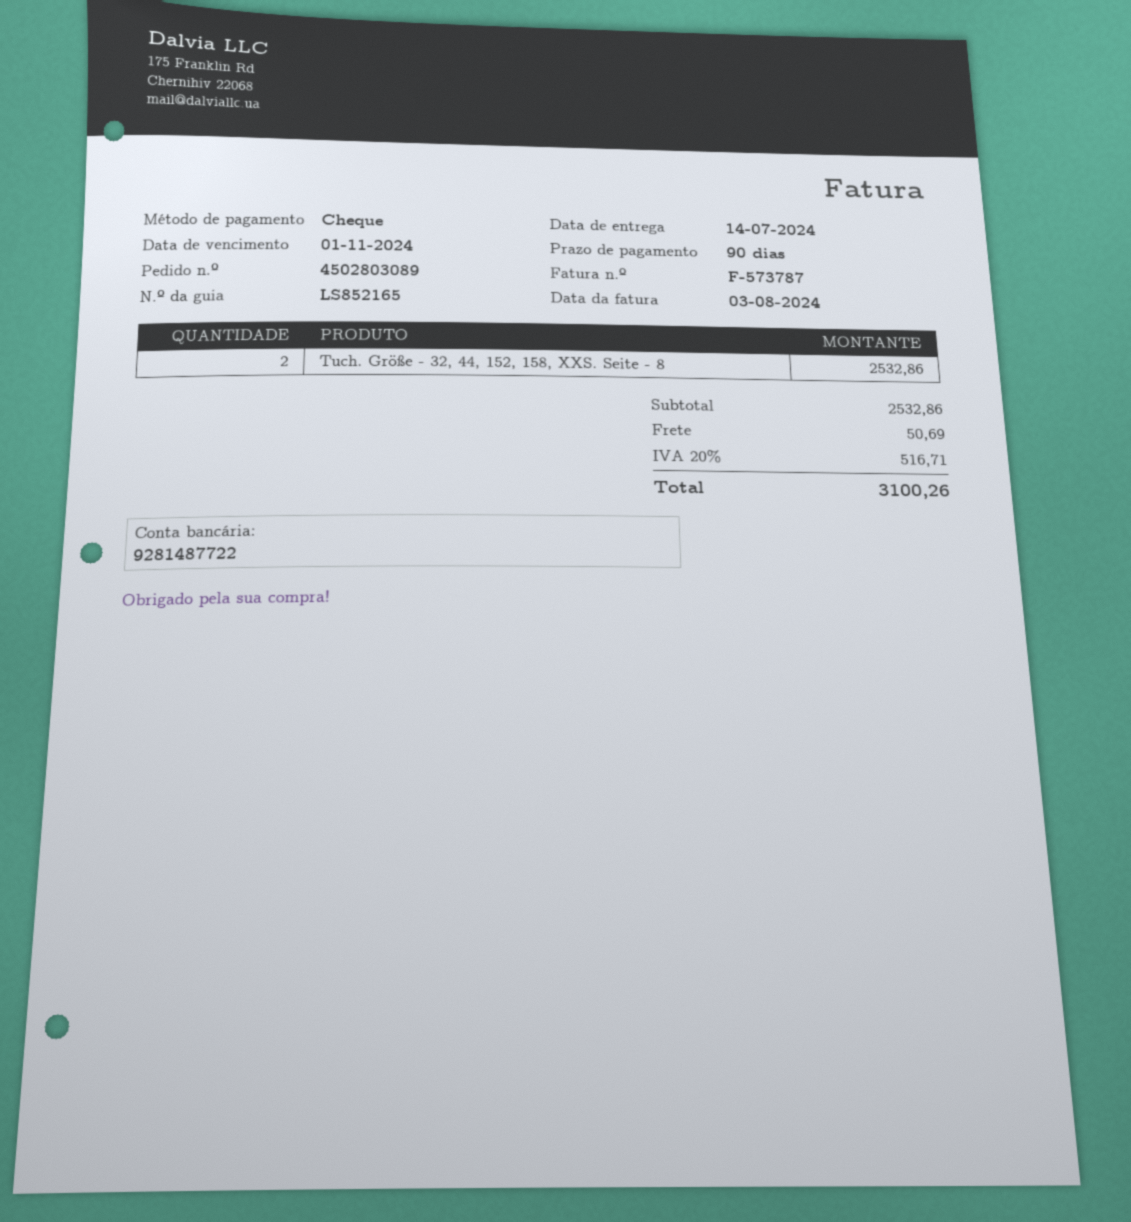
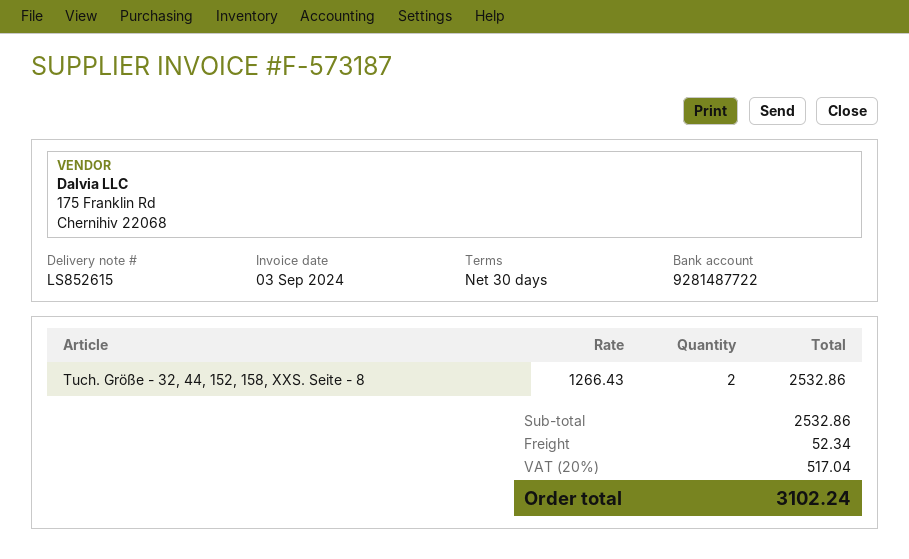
delivery note number: LS852165 -> LS852615
invoice number: F-573787 -> F-573187
invoice date: 2024-08-03 -> 2024-09-03
payment terms: 90 days -> 30 days
shipping: 50.69 -> 52.34
tax: 20% = 516.71 -> 20% = 517.04
total: 3100.26 -> 3102.24

